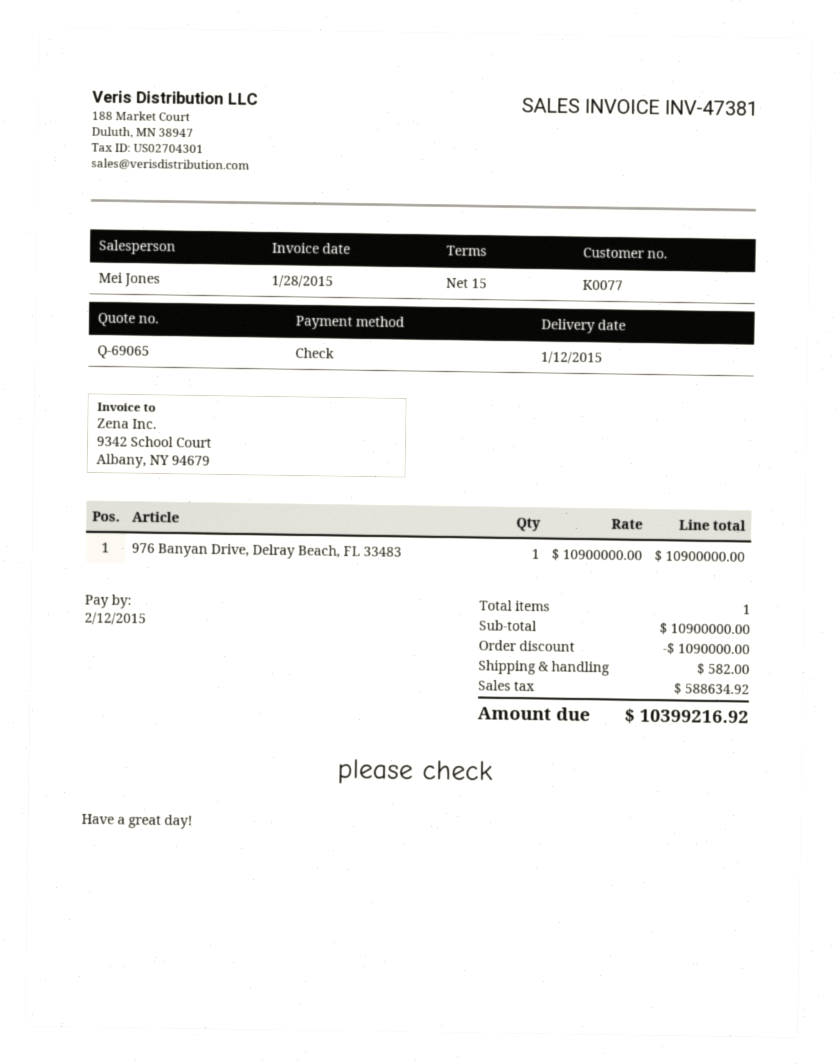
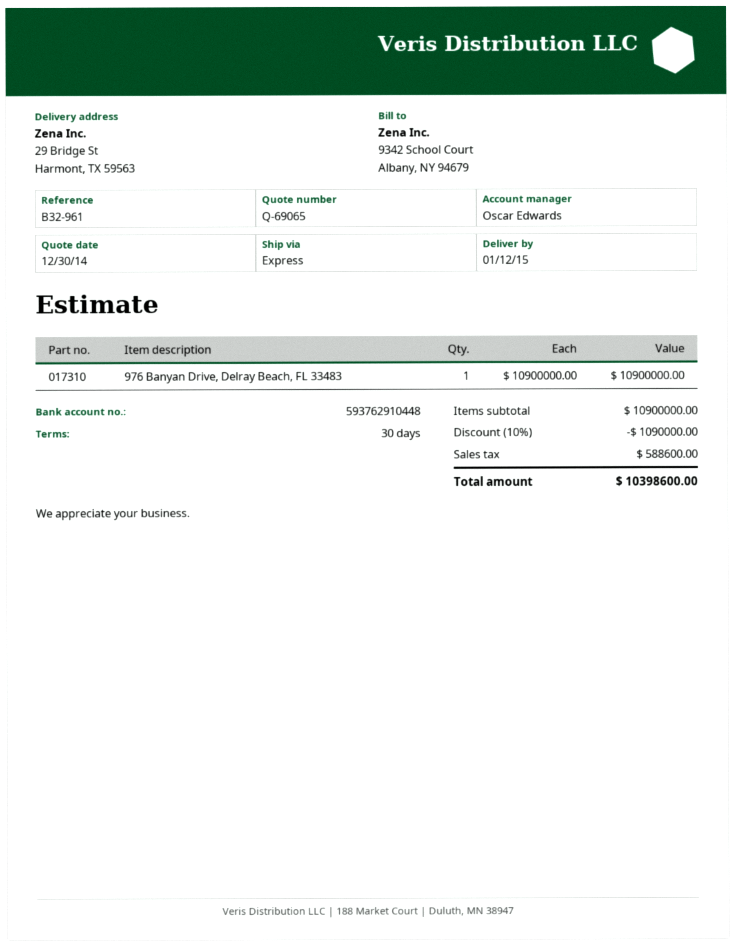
payment terms: 15 days -> 30 days
sales rep: Mei Jones -> Oscar Edwards
shipping: 582.00 -> none
tax: 588634.92 -> 588600.00
total: 10399216.92 -> 10398600.00

